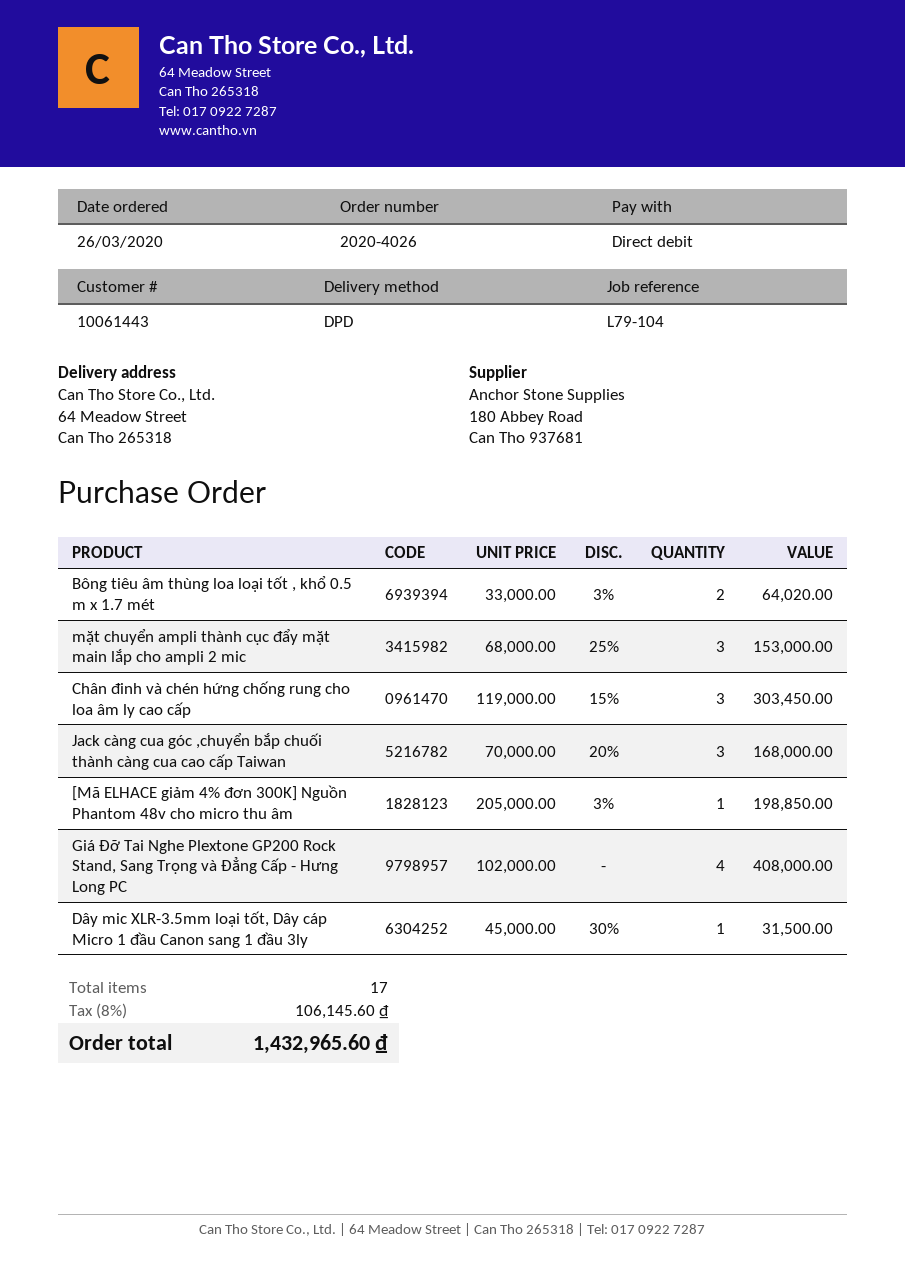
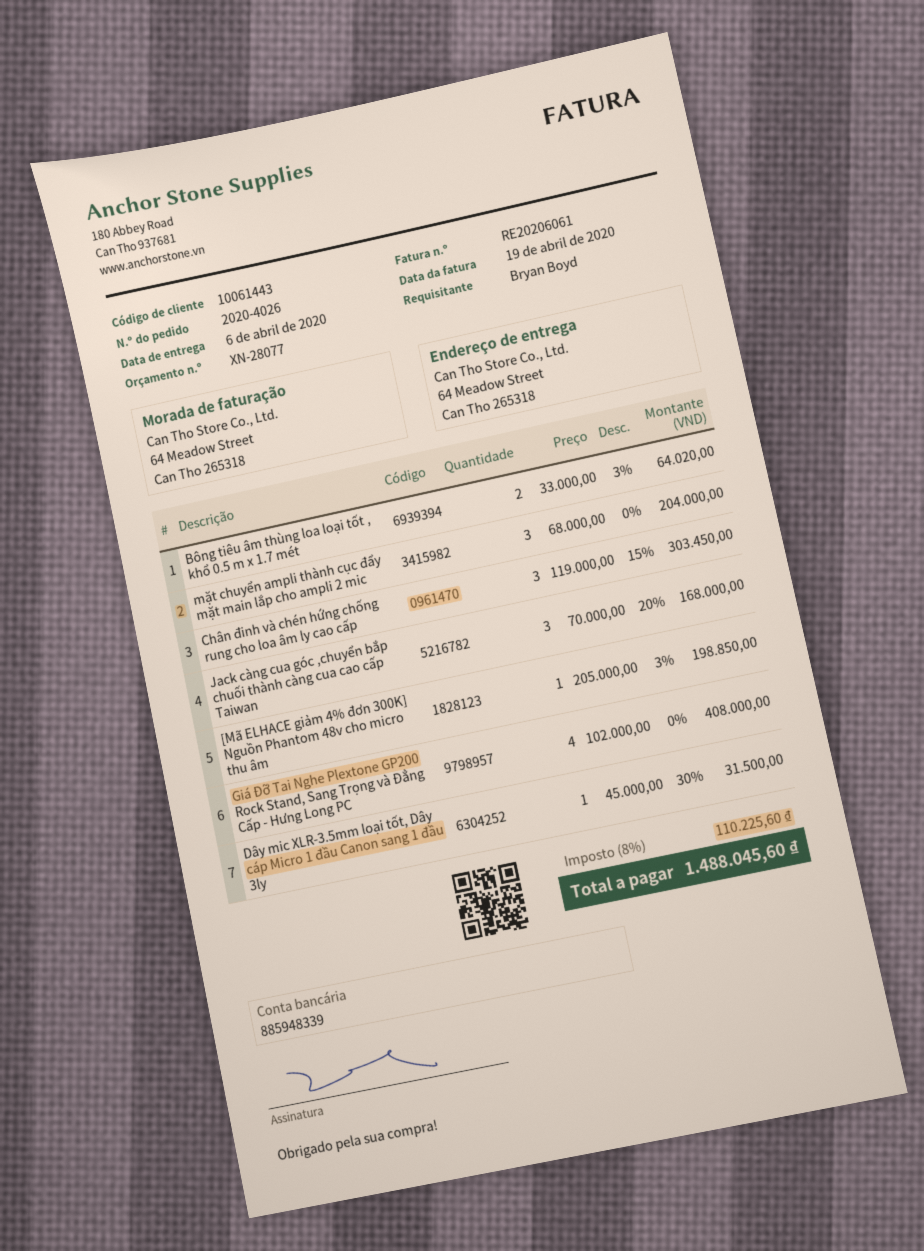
mặt chuyển ampli thành cục đẩy mặt main lắp cho ampli 2 mic: 3 x 68000.00 - 25% = 153000.00 -> 3 x 68000.00 = 204000.00
tax: 8% = 106145.60 -> 8% = 110225.60
total: 1432965.60 -> 1488045.60

